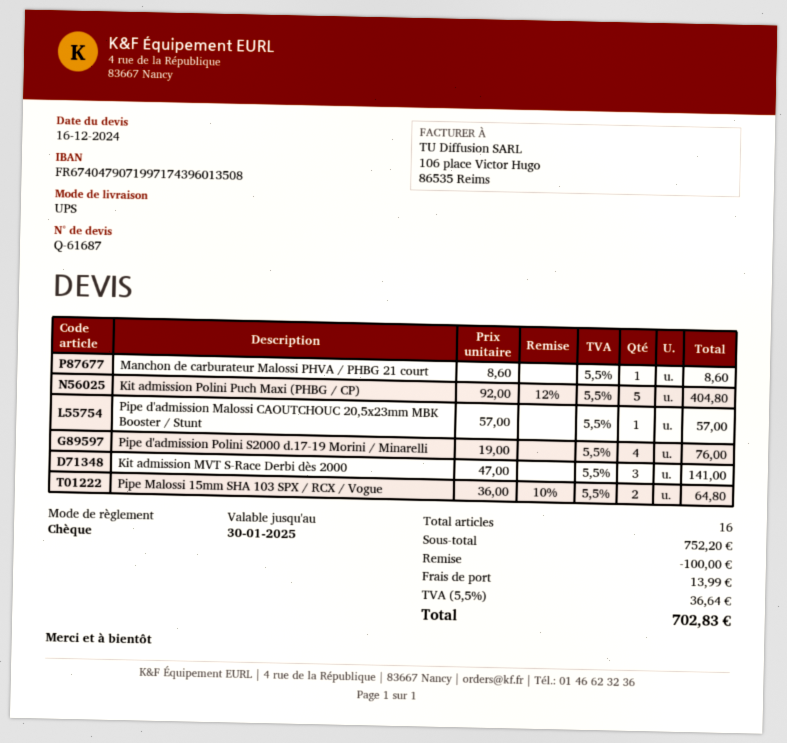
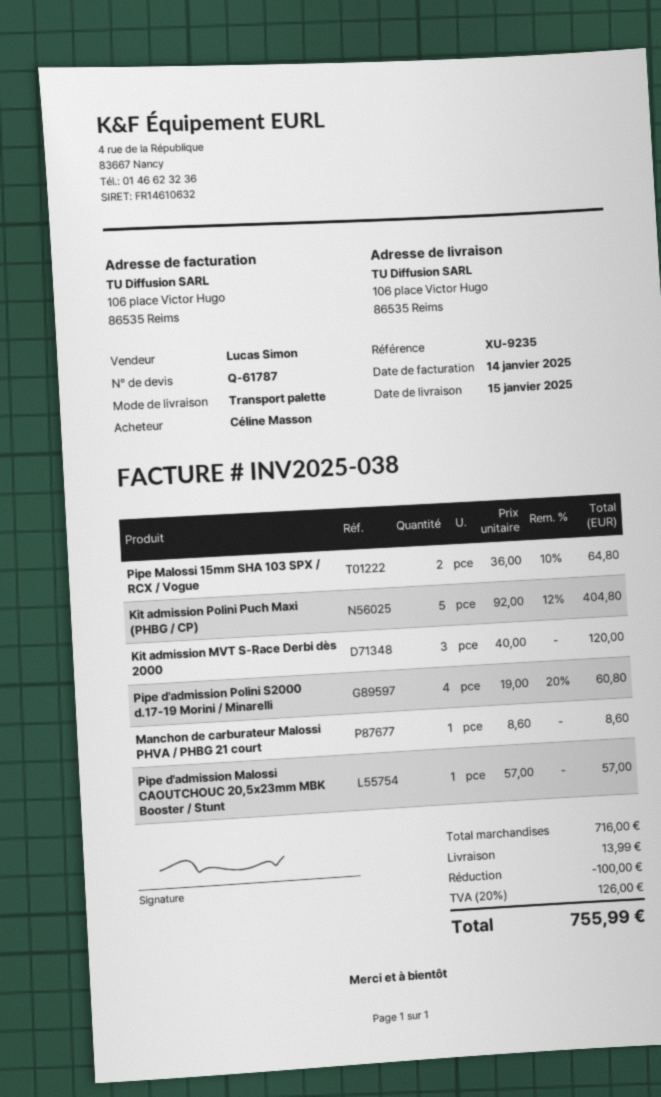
quote number: Q-61687 -> Q-61787
shipping method: UPS -> pallet freight
Pipe d'admission Polini S2000 d.17-19 Morini / Minarelli: 4 x 19.00 = 76.00 -> 4 x 19.00 - 20% = 60.80
Kit admission MVT S-Race Derbi dès 2000: 3 x 47.00 = 141.00 -> 3 x 40.00 = 120.00
subtotal: 752.20 -> 716.00
tax: 5.5% = 36.64 -> 20% = 126.00
total: 702.83 -> 755.99

